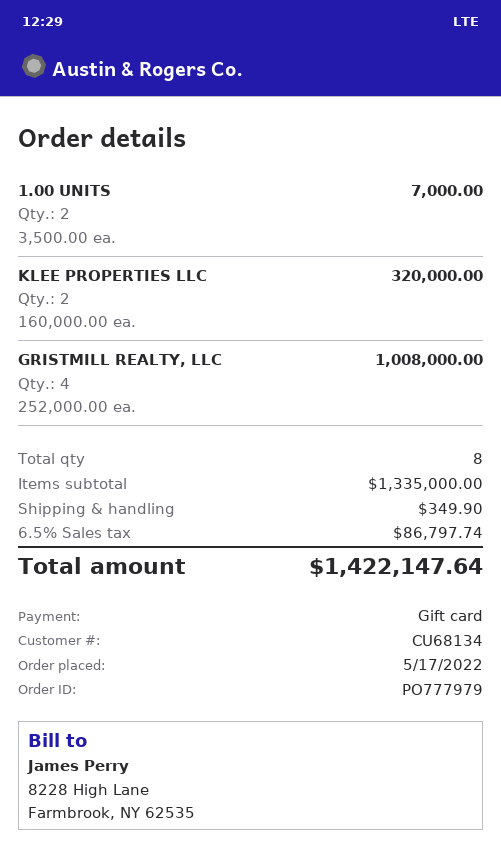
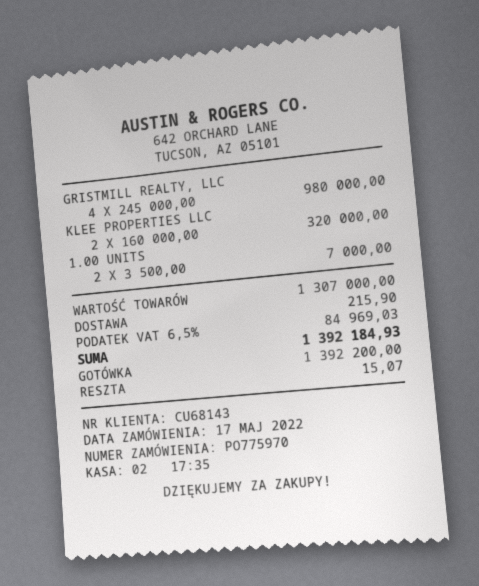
order number: PO777979 -> PO775970
customer number: CU68134 -> CU68143
payment method: gift card -> cash
GRISTMILL REALTY, LLC: 4 x 252000.00 = 1008000.00 -> 4 x 245000.00 = 980000.00
subtotal: 1335000.00 -> 1307000.00
shipping: 349.90 -> 215.90
tax: 6.5% = 86797.74 -> 6.5% = 84969.03
total: 1422147.64 -> 1392184.93

